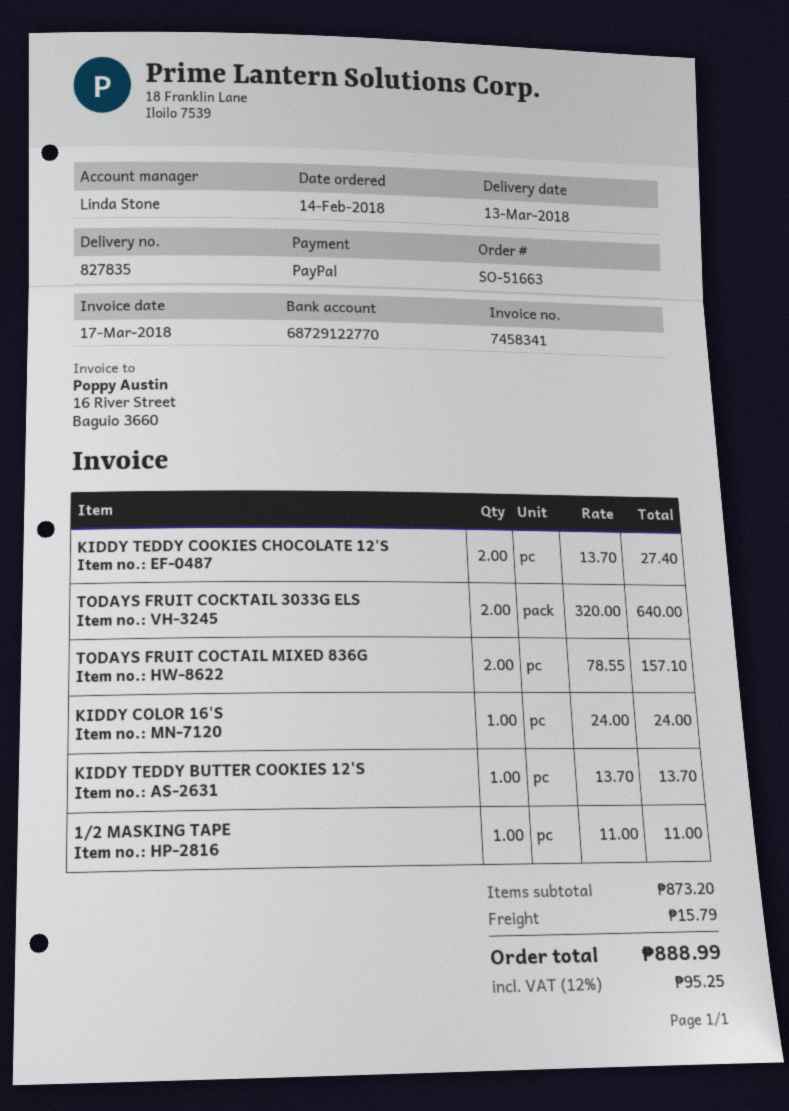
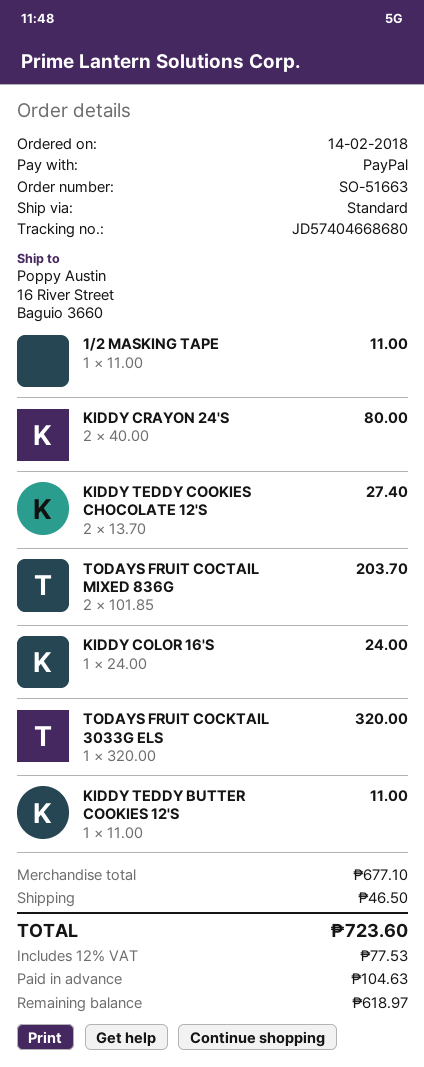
TODAYS FRUIT COCKTAIL 3033G ELS: 2 x 320.00 = 640.00 -> 1 x 320.00 = 320.00
TODAYS FRUIT COCTAIL MIXED 836G: 2 x 78.55 = 157.10 -> 2 x 101.85 = 203.70
KIDDY TEDDY BUTTER COOKIES 12'S: 1 x 13.70 = 13.70 -> 1 x 11.00 = 11.00
KIDDY CRAYON 24'S: none -> 2 x 40.00 = 80.00
subtotal: 873.20 -> 677.10
shipping: 15.79 -> 46.50
tax: 12% = 95.25 -> 12% = 77.53
total: 888.99 -> 723.60

